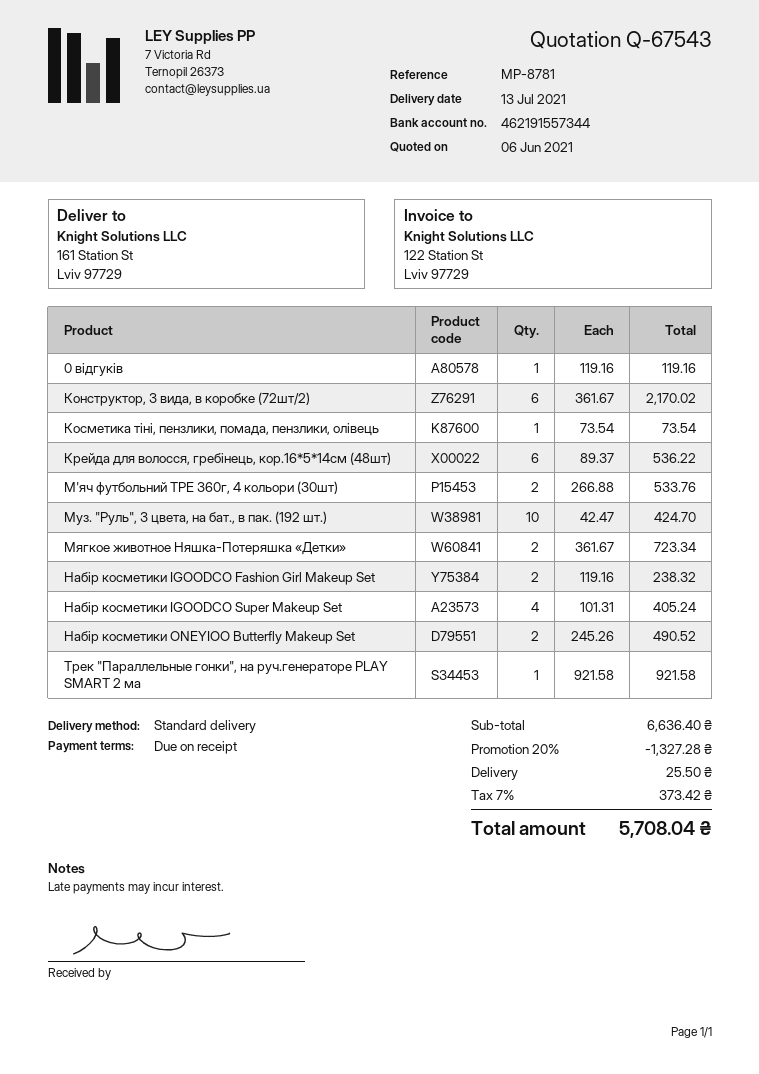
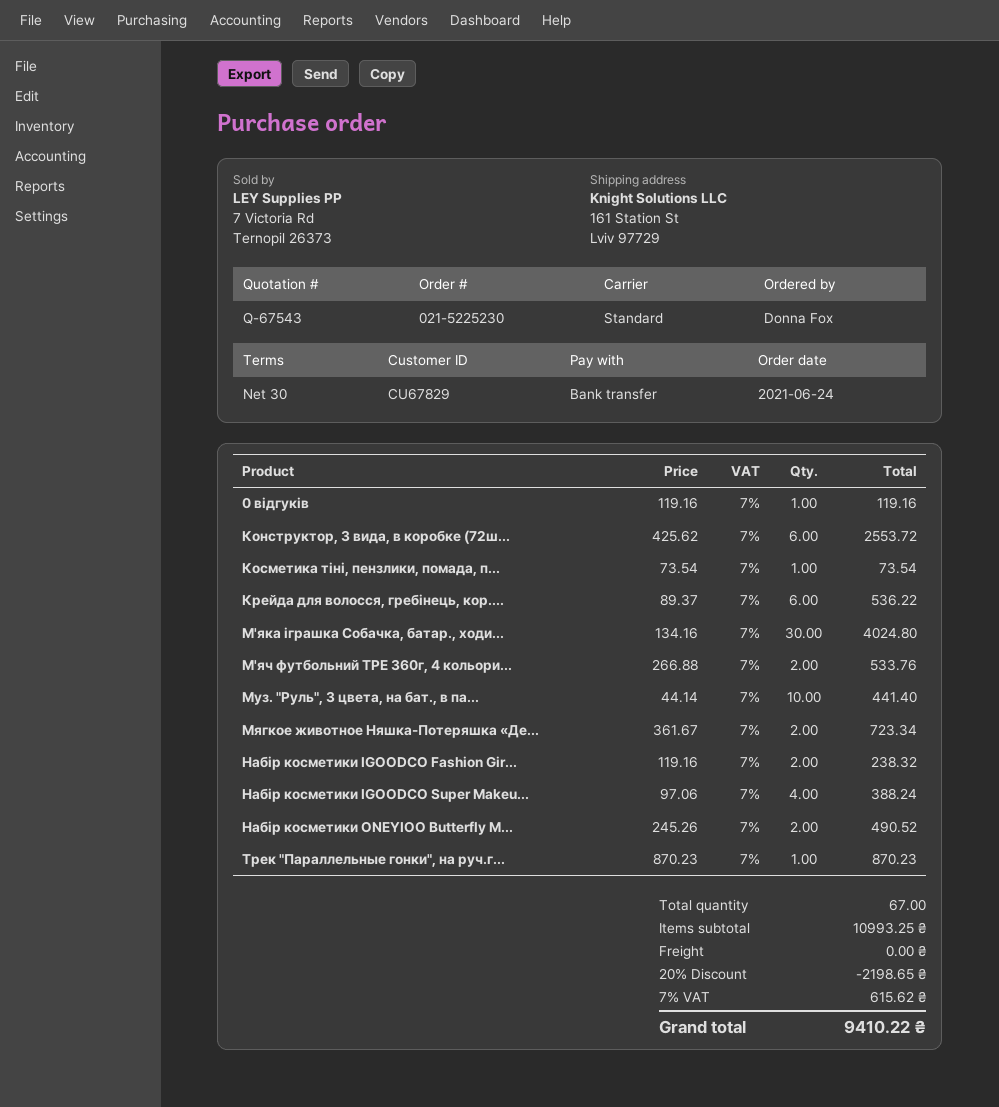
payment terms: on receipt -> 30 days
Конструктор, 3 вида, в коробке (72шт/2): 6 x 361.67 = 2170.02 -> 6 x 425.62 = 2553.72
Муз. "Руль", 3 цвета, на бат., в пак. (192 шт.): 10 x 42.47 = 424.70 -> 10 x 44.14 = 441.40
Набір косметики IGOODCO Super Makeup Set: 4 x 101.31 = 405.24 -> 4 x 97.06 = 388.24
Трек "Параллельные гонки", на руч.генераторе PLAY SMART 2 ма: 1 x 921.58 = 921.58 -> 1 x 870.23 = 870.23
М'яка іграшка Собачка, батар., ходи...: none -> 30 x 134.16 = 4024.80
subtotal: 6636.40 -> 10993.25
discount: 20% = 1327.28 -> 20% = 2198.65
shipping: 25.50 -> 0.00
tax: 7% = 373.42 -> 7% = 615.62
total: 5708.04 -> 9410.22

